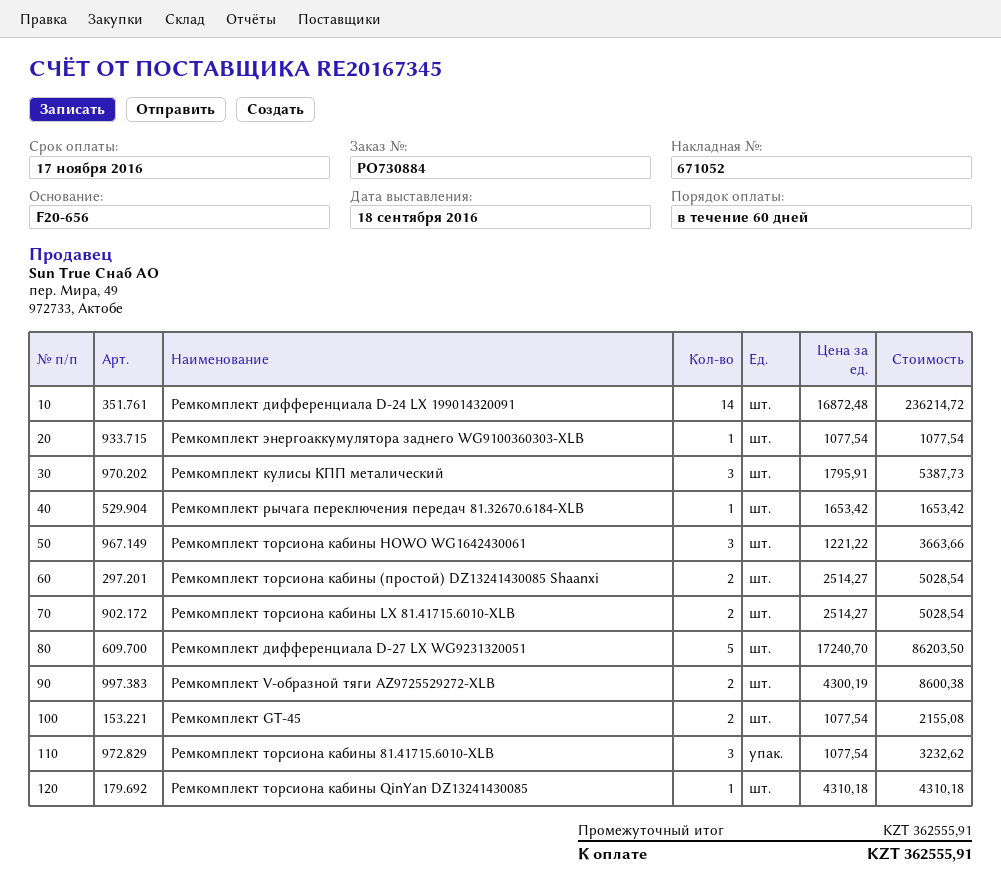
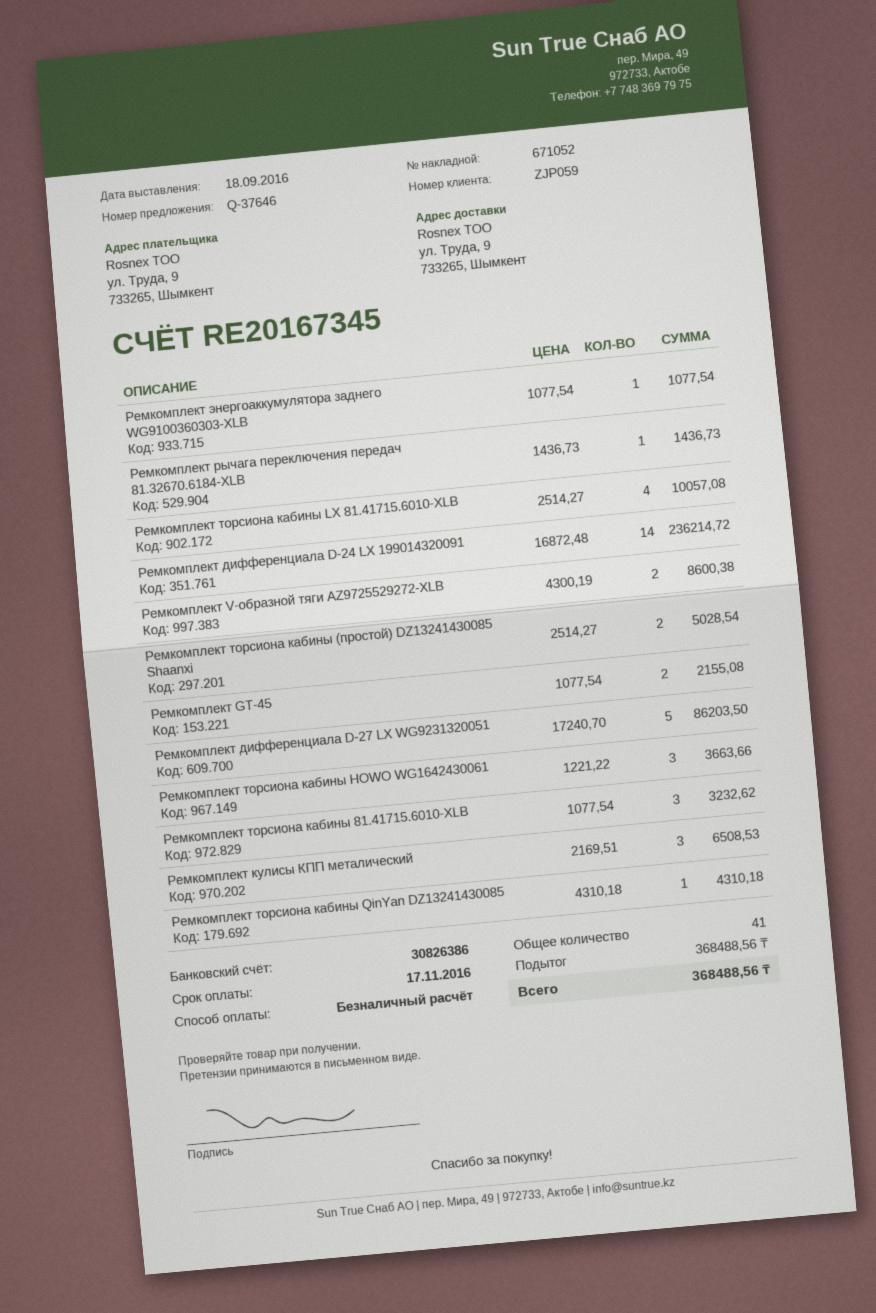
Ремкомплект кулисы КПП металический: 3 x 1795.91 = 5387.73 -> 3 x 2169.51 = 6508.53
Ремкомплект рычага переключения передач 81.32670.6184-XLB: 1 x 1653.42 = 1653.42 -> 1 x 1436.73 = 1436.73
Ремкомплект торсиона кабины LX 81.41715.6010-XLB: 2 x 2514.27 = 5028.54 -> 4 x 2514.27 = 10057.08
subtotal: 362555.91 -> 368488.56
total: 362555.91 -> 368488.56

